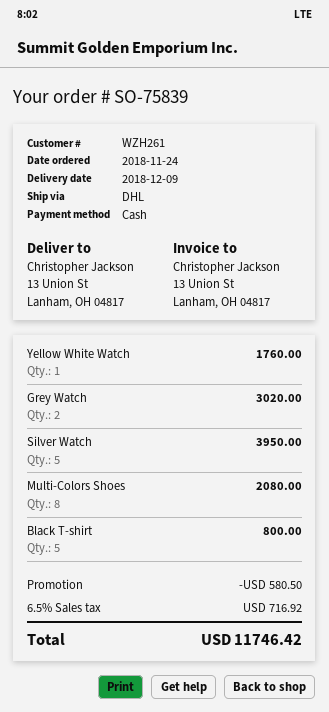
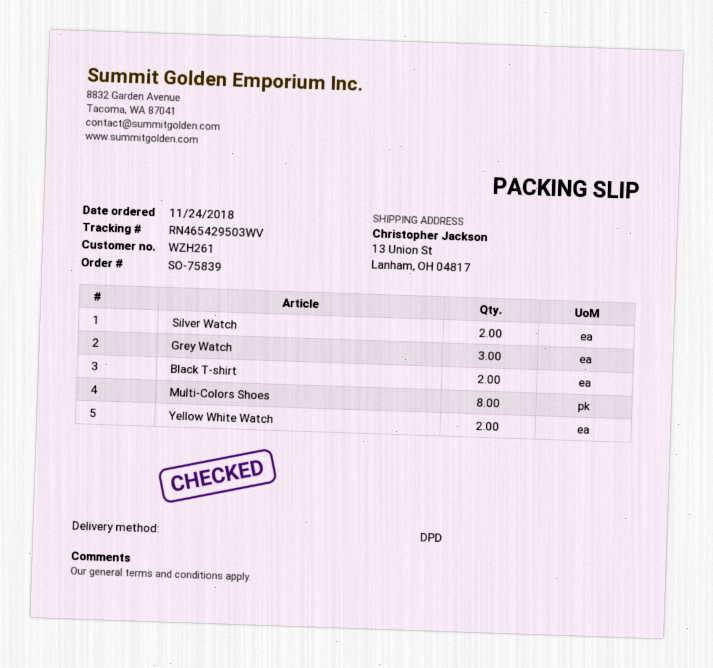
shipping method: DHL -> DPD
Yellow White Watch: 1 -> 2
Grey Watch: 2 -> 3
Silver Watch: 5 -> 2
Black T-shirt: 5 -> 2

